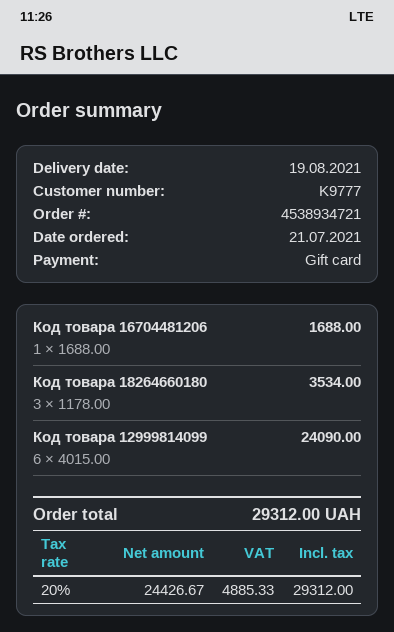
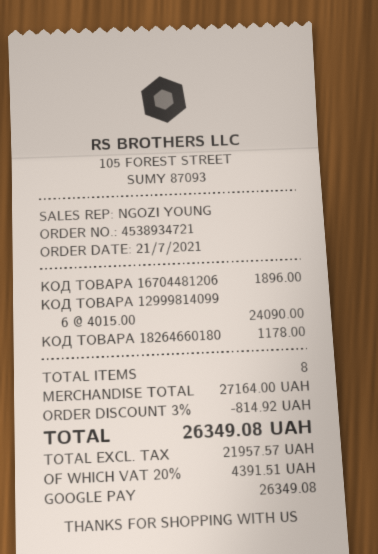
payment method: gift card -> Google Pay
Код товара 16704481206: 1 x 1688.00 = 1688.00 -> 1 x 1896.00 = 1896.00
Код товара 18264660180: 3 x 1178.00 = 3534.00 -> 1 x 1178.00 = 1178.00
discount: none -> 3% = 814.92
net: 24426.67 -> 21957.57
tax: 20% = 4885.33 -> 20% = 4391.51
total: 29312.00 -> 26349.08

